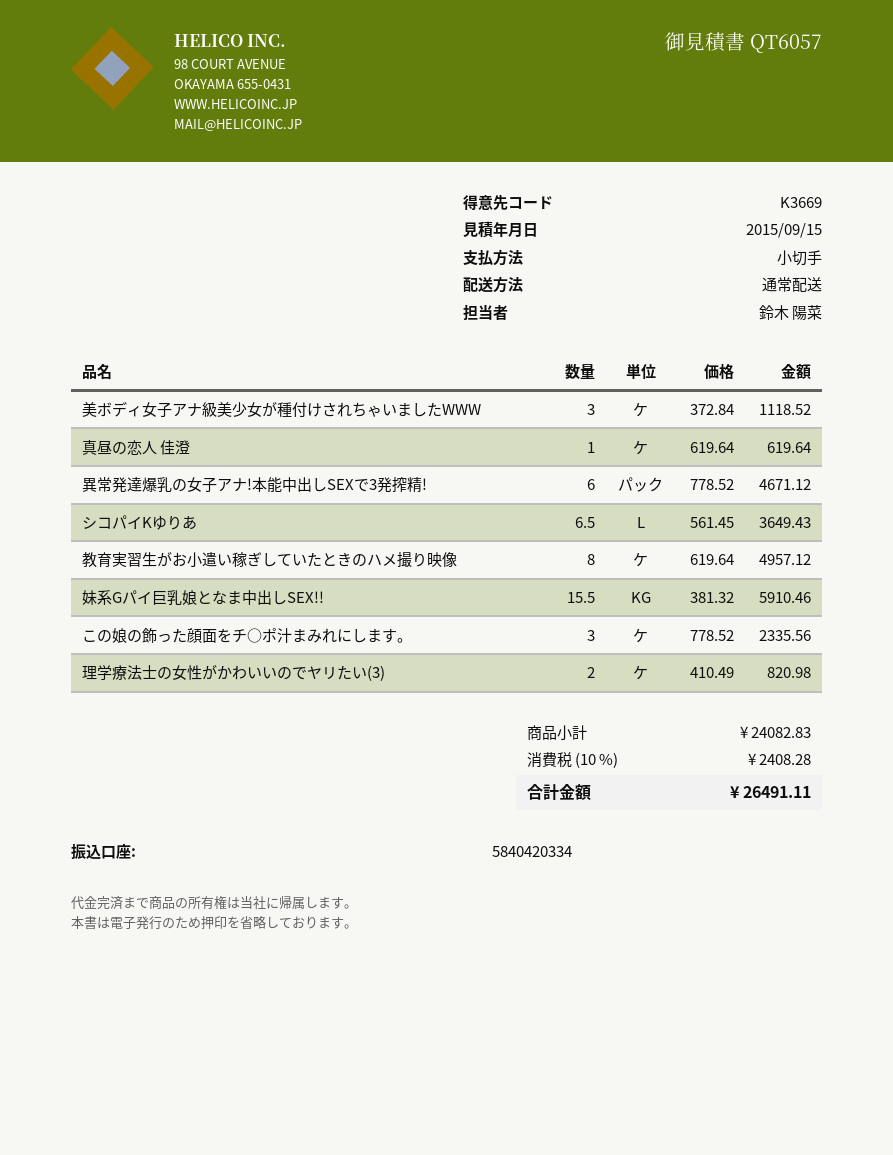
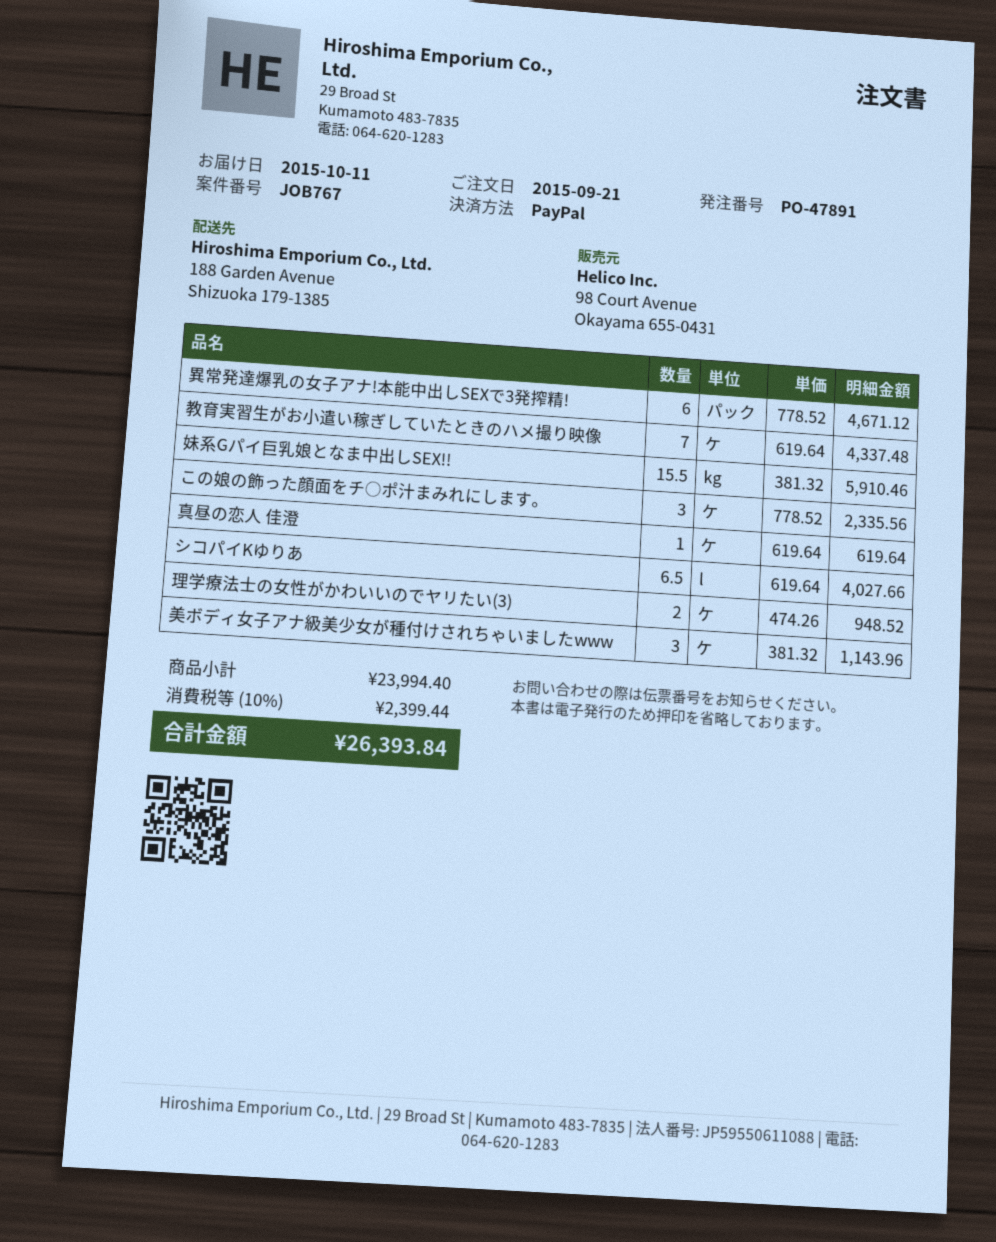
payment method: cheque -> PayPal
美ボディ女子アナ級美少女が種付けされちゃいましたWWW: 3 x 372.84 = 1118.52 -> 3 x 381.32 = 1143.96
シコパイKゆりあ: 6.5 x 561.45 = 3649.43 -> 6.5 x 619.64 = 4027.66
教育実習生がお小遣い稼ぎしていたときのハメ撮り映像: 8 x 619.64 = 4957.12 -> 7 x 619.64 = 4337.48
理学療法士の女性がかわいいのでヤリたい(3): 2 x 410.49 = 820.98 -> 2 x 474.26 = 948.52
subtotal: 24082.83 -> 23994.40
tax: 10% = 2408.28 -> 10% = 2399.44
total: 26491.11 -> 26393.84

